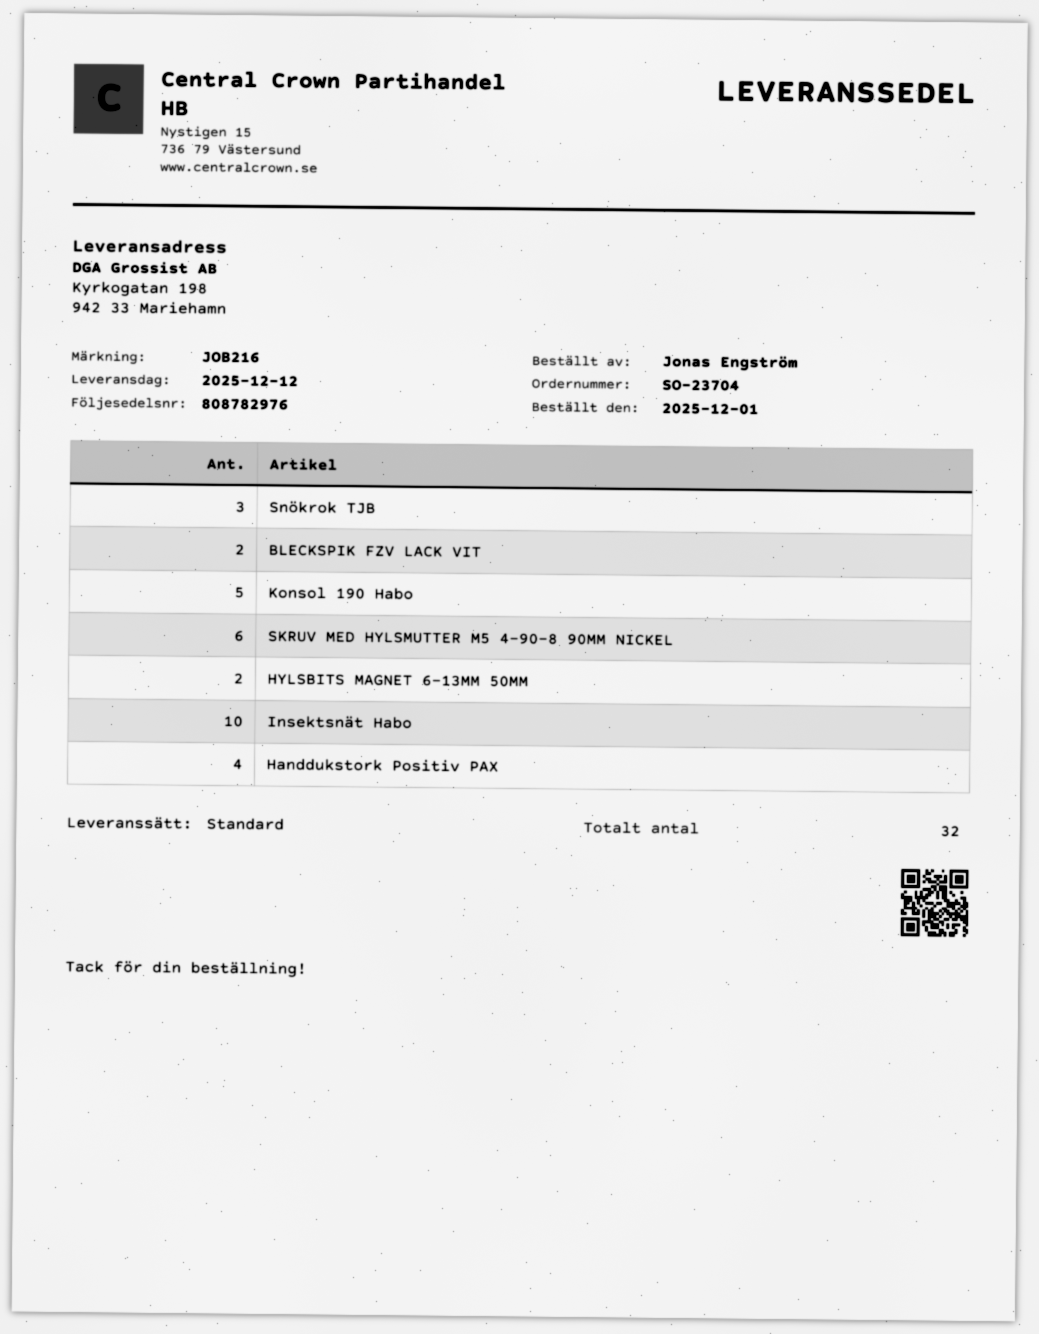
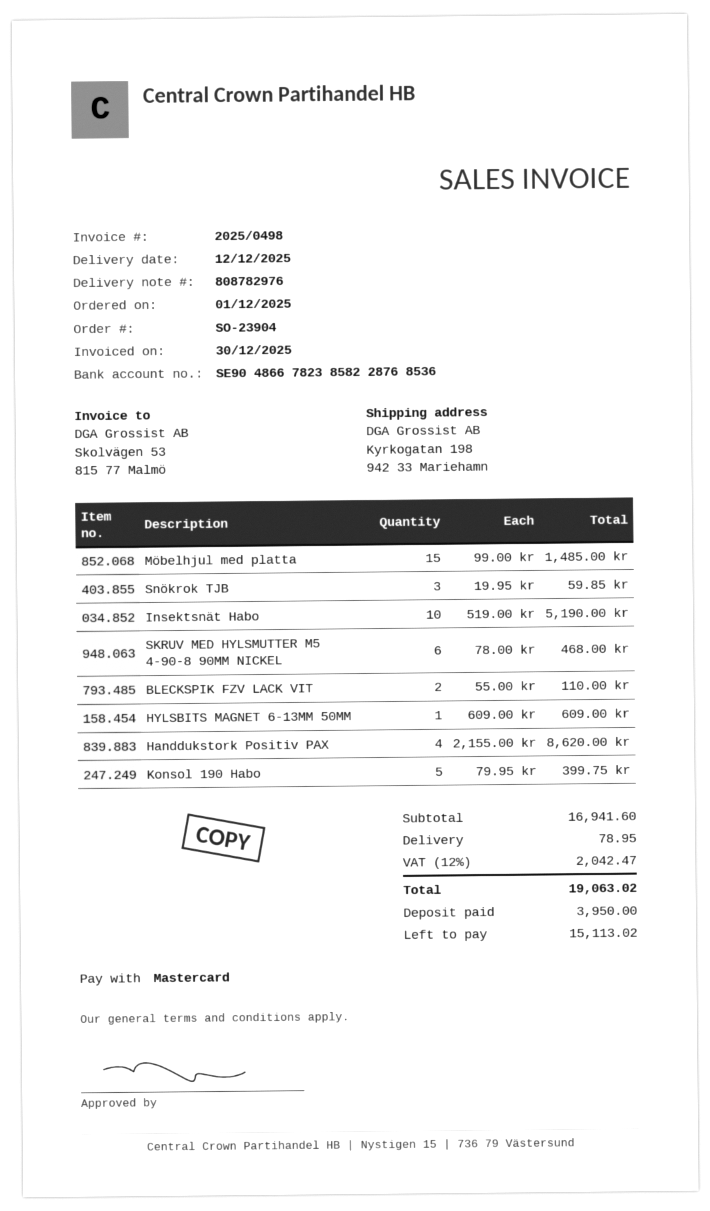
order number: SO-23704 -> SO-23904
HYLSBITS MAGNET 6-13MM 50MM: 2 -> 1
Möbelhjul med platta: none -> 15

